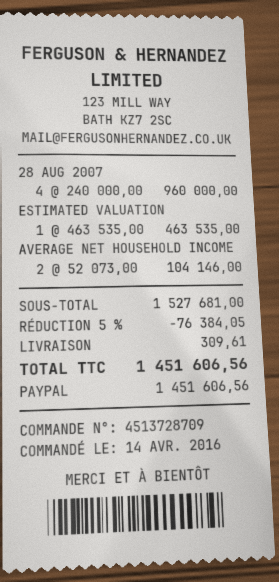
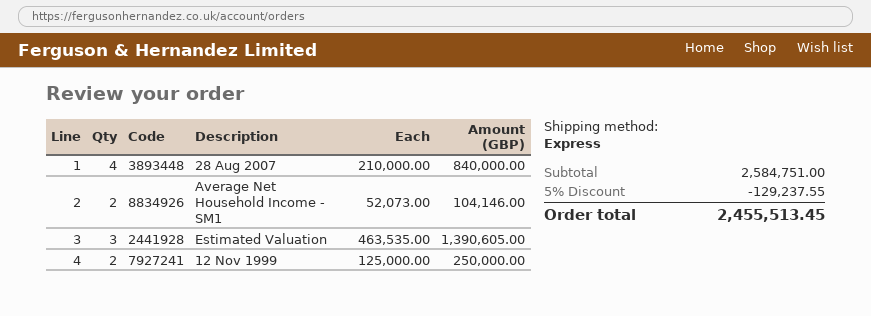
28 AUG 2007: 4 x 240000.00 = 960000.00 -> 4 x 210000.00 = 840000.00
ESTIMATED VALUATION: 1 x 463535.00 = 463535.00 -> 3 x 463535.00 = 1390605.00
12 Nov 1999: none -> 2 x 125000.00 = 250000.00
subtotal: 1527681.00 -> 2584751.00
discount: 5% = 76384.05 -> 5% = 129237.55
shipping: 309.61 -> none
total: 1451606.56 -> 2455513.45

